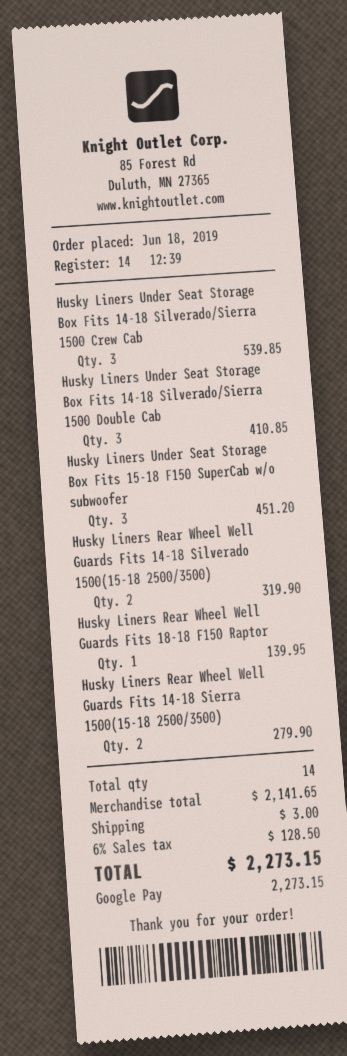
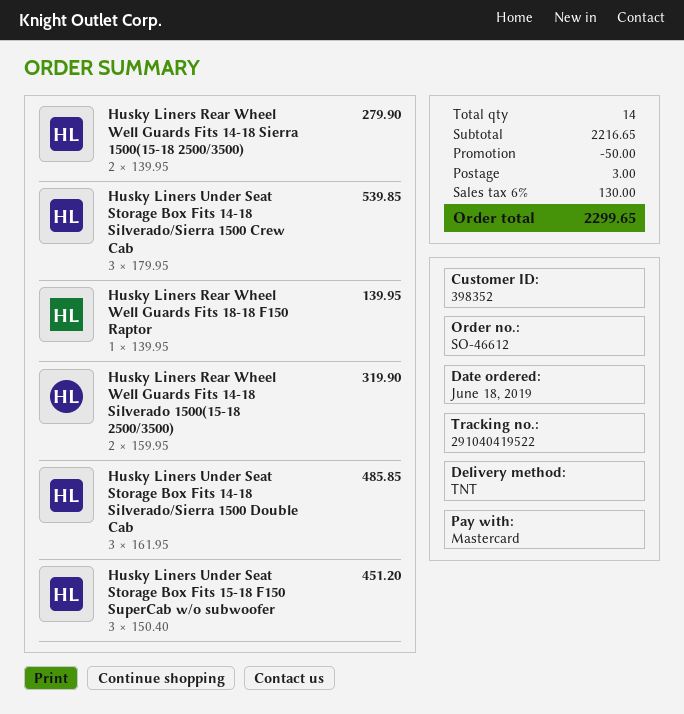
payment method: Google Pay -> Mastercard
Husky Liners Under Seat Storage Box Fits 14-18 Silverado/Sierra 1500 Double Cab: 3 for 410.85 -> 3 for 485.85
subtotal: 2141.65 -> 2216.65
discount: none -> 50.00
tax: 6% = 128.50 -> 6% = 130.00
total: 2273.15 -> 2299.65

